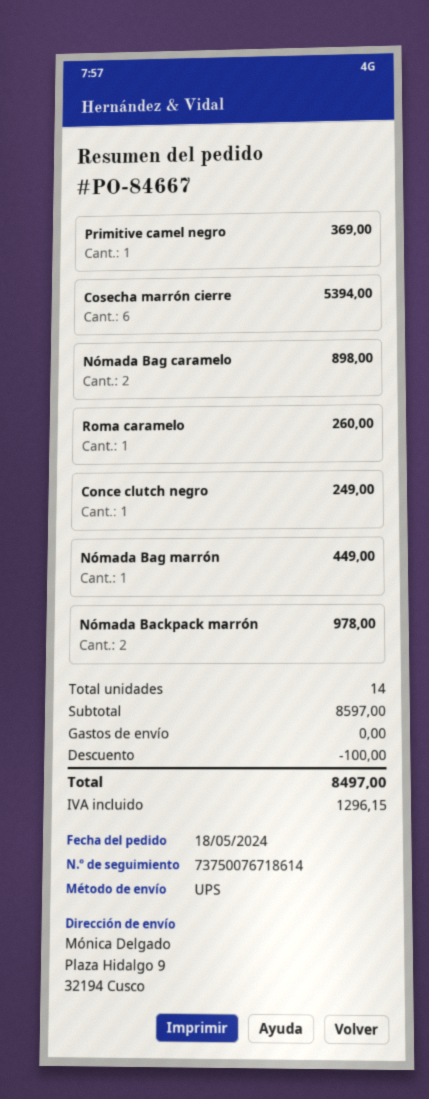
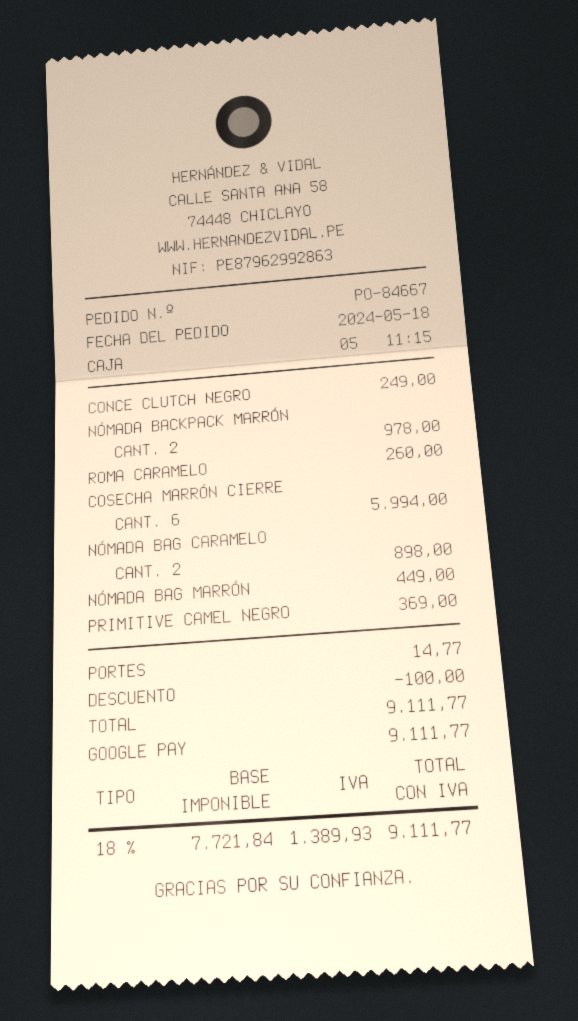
Cosecha marrón cierre: 6 for 5394.00 -> 6 for 5994.00
shipping: 0.00 -> 14.77
tax: 1296.15 -> 1389.93
total: 8497.00 -> 9111.77

